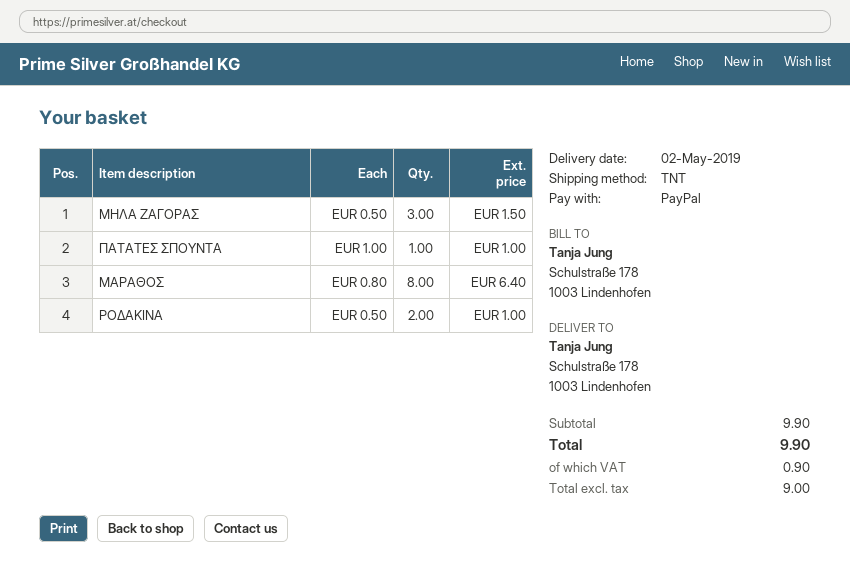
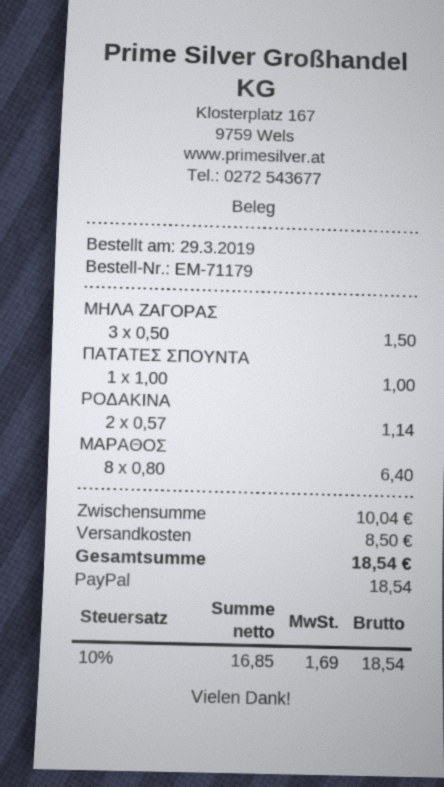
ΡΟΔΑΚΙΝΑ: 2 x 0.50 = 1.00 -> 2 x 0.57 = 1.14
subtotal: 9.90 -> 10.04
shipping: none -> 8.50
net: 9.00 -> 16.85
tax: 0.90 -> 1.69
total: 9.90 -> 18.54

